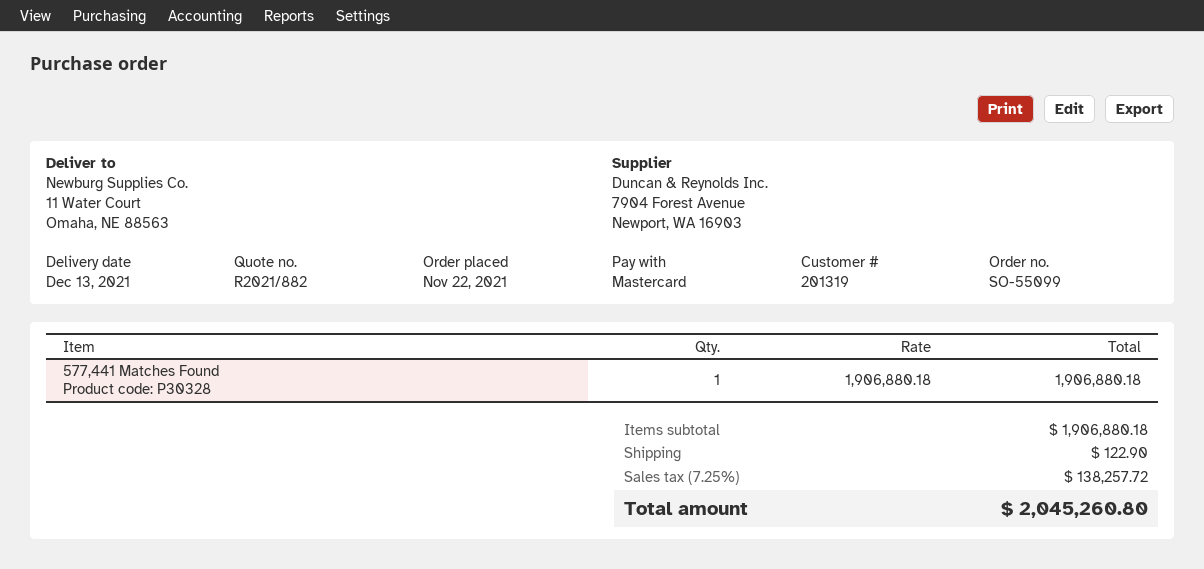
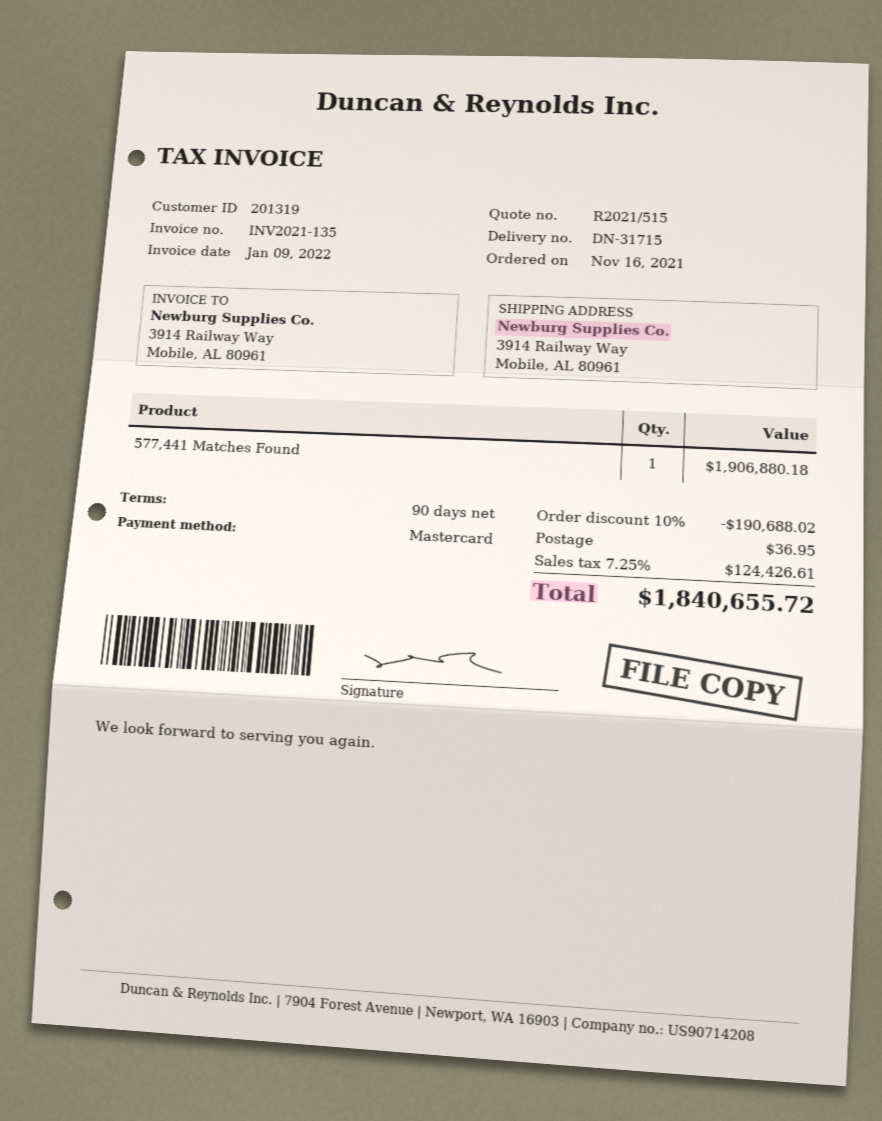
quote number: R2021/882 -> R2021/515
order date: 2021-11-22 -> 2021-11-16
ship to: 11 Water Court, Omaha, NE 88563 -> 3914 Railway Way, Mobile, AL 80961
discount: none -> 10% = 190688.02
shipping: 122.90 -> 36.95
tax: 7.25% = 138257.72 -> 7.25% = 124426.61
total: 2045260.80 -> 1840655.72

